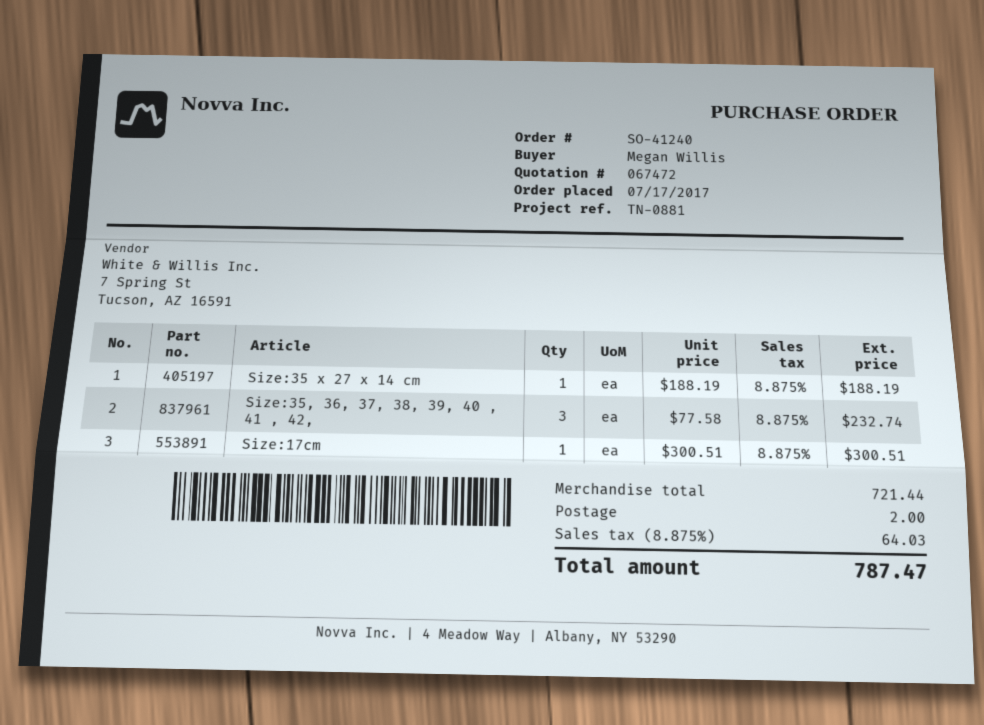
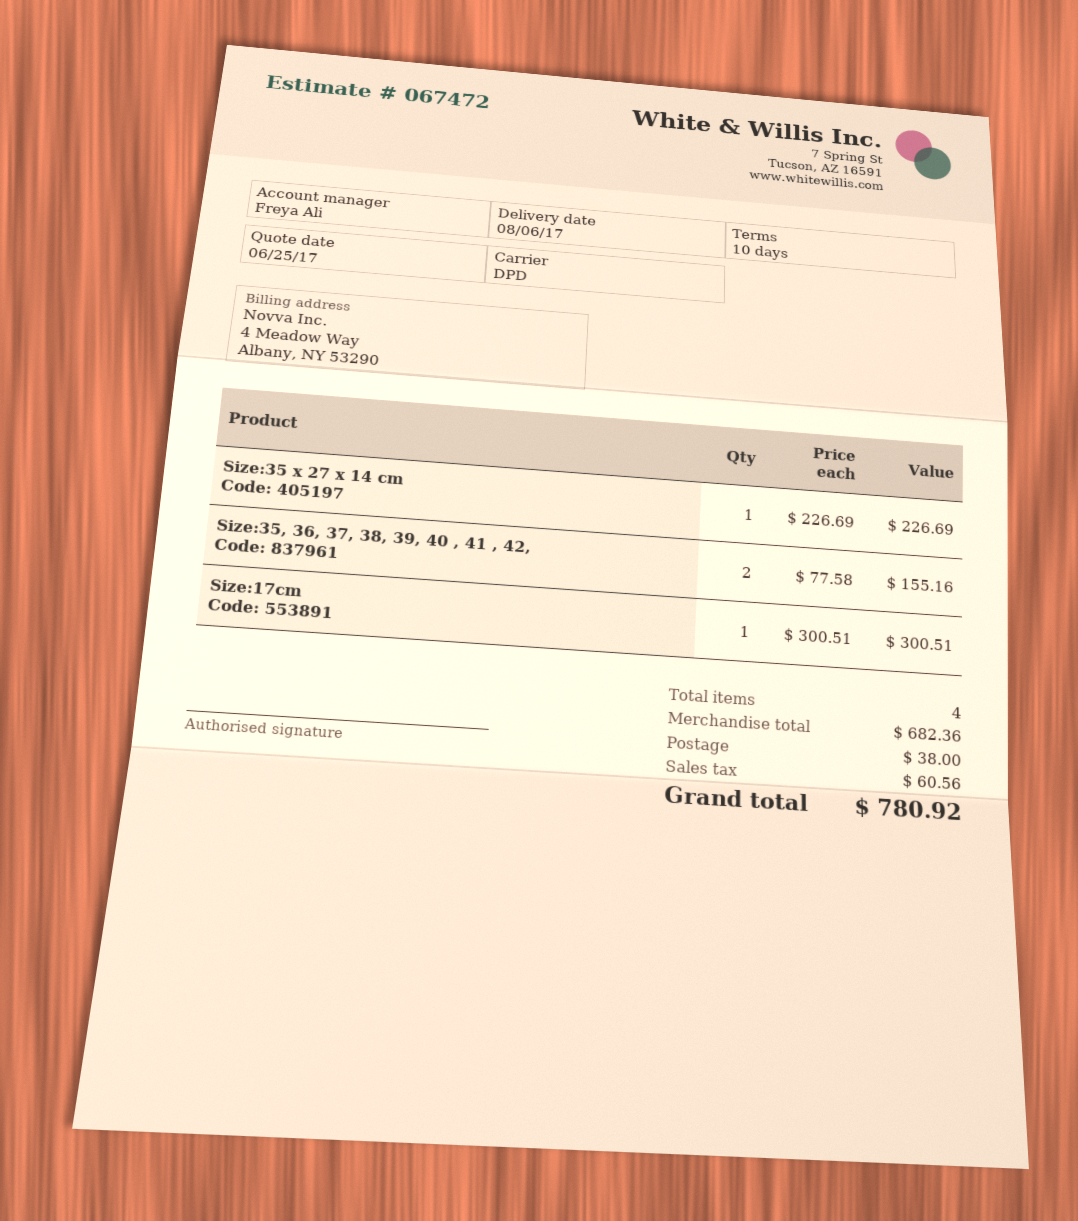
Size:35 x 27 x 14 cm: 1 x 188.19 = 188.19 -> 1 x 226.69 = 226.69
Size:35, 36, 37, 38, 39, 40 , 41 , 42,: 3 x 77.58 = 232.74 -> 2 x 77.58 = 155.16
subtotal: 721.44 -> 682.36
shipping: 2.00 -> 38.00
tax: 64.03 -> 60.56
total: 787.47 -> 780.92

